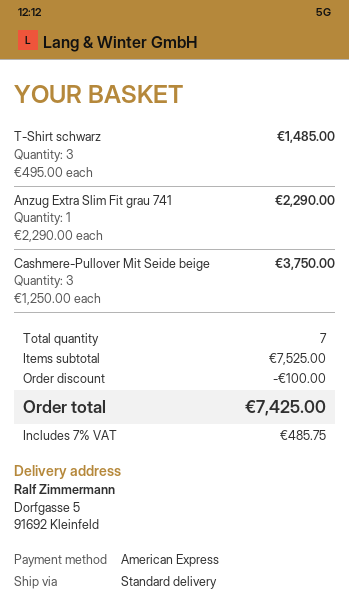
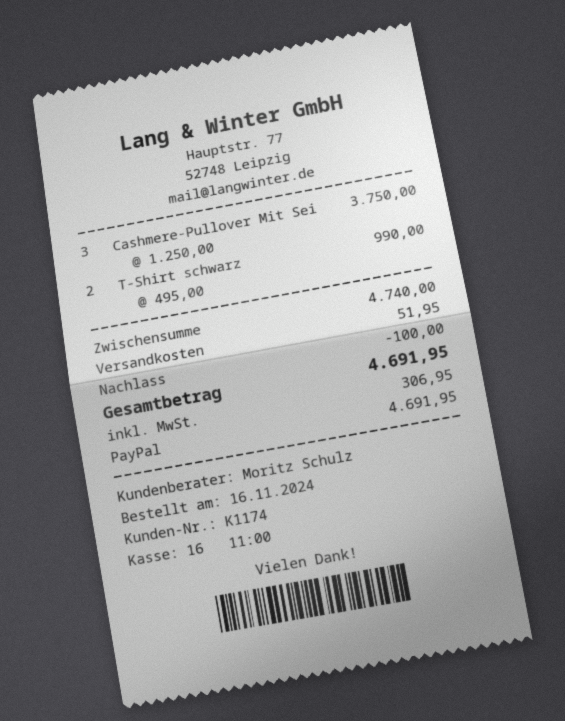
payment method: American Express -> PayPal
T-Shirt schwarz: 3 x 495.00 = 1485.00 -> 2 x 495.00 = 990.00
Anzug Extra Slim Fit grau 741: 1 x 2290.00 = 2290.00 -> none
subtotal: 7525.00 -> 4740.00
shipping: none -> 51.95
tax: 485.75 -> 306.95
total: 7425.00 -> 4691.95

